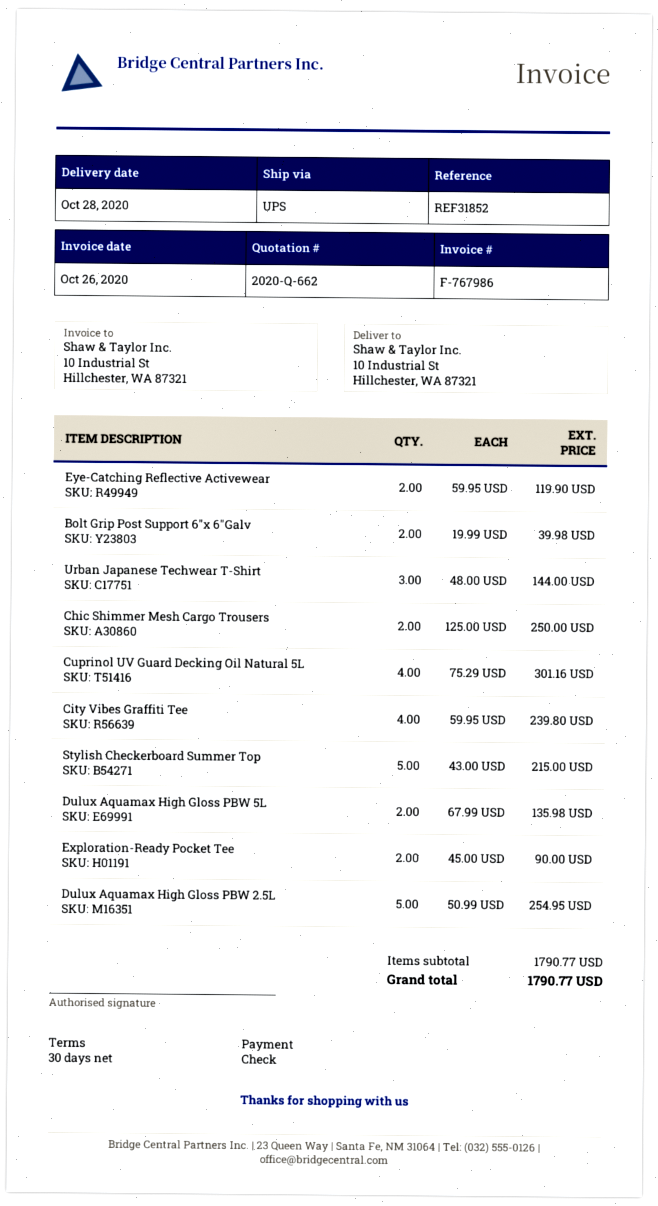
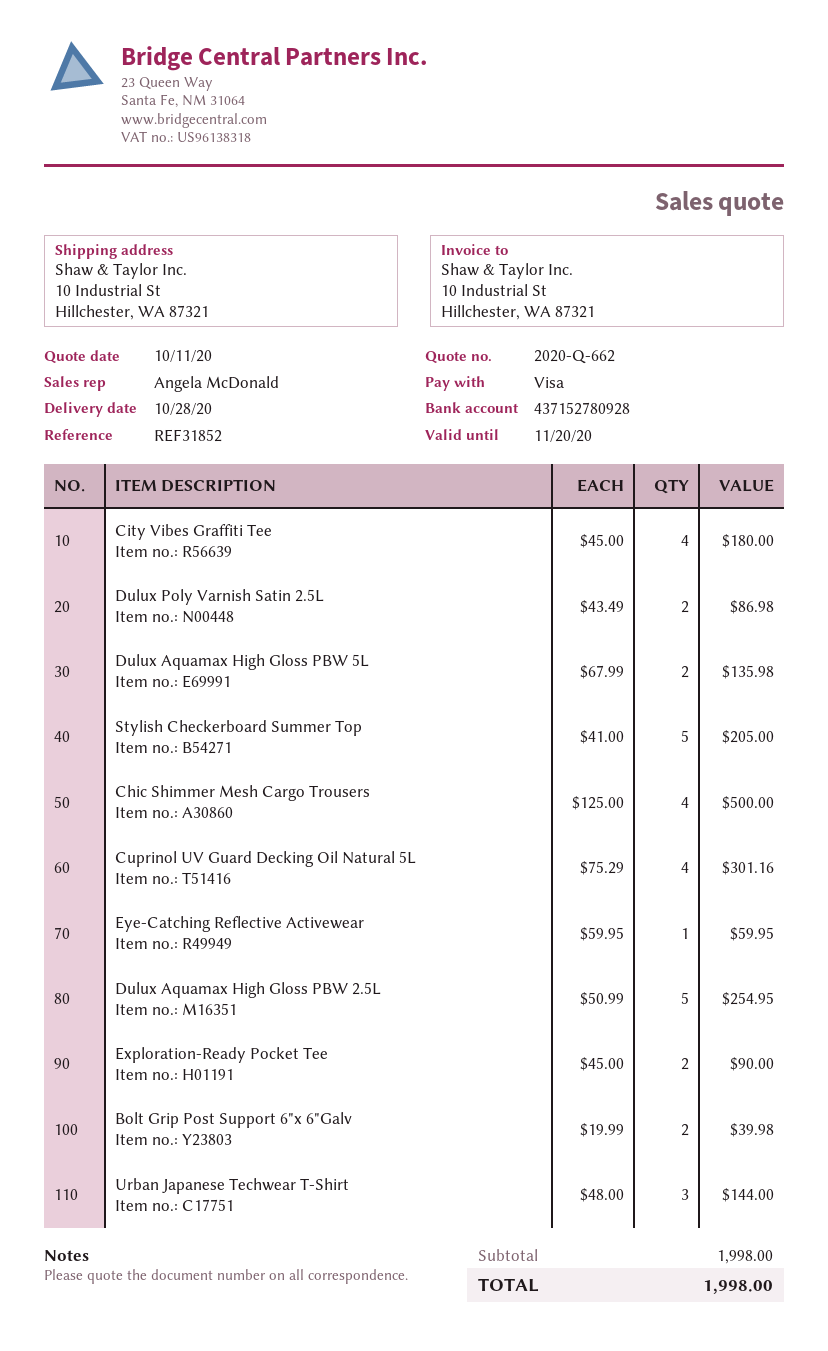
payment method: cheque -> Visa
Eye-Catching Reflective Activewear: 2 x 59.95 = 119.90 -> 1 x 59.95 = 59.95
Chic Shimmer Mesh Cargo Trousers: 2 x 125.00 = 250.00 -> 4 x 125.00 = 500.00
City Vibes Graffiti Tee: 4 x 59.95 = 239.80 -> 4 x 45.00 = 180.00
Stylish Checkerboard Summer Top: 5 x 43.00 = 215.00 -> 5 x 41.00 = 205.00
Dulux Poly Varnish Satin 2.5L: none -> 2 x 43.49 = 86.98
subtotal: 1790.77 -> 1998.00
total: 1790.77 -> 1998.00

